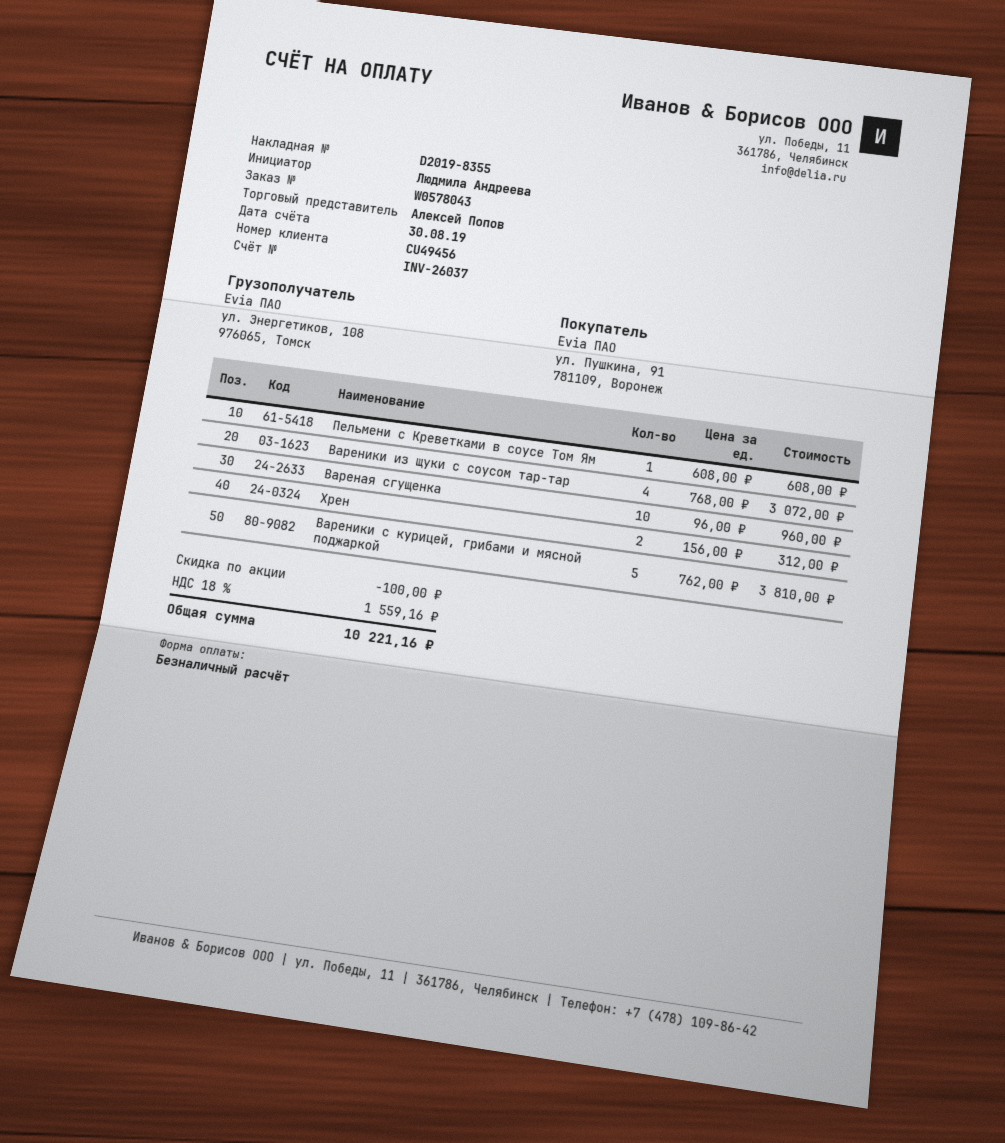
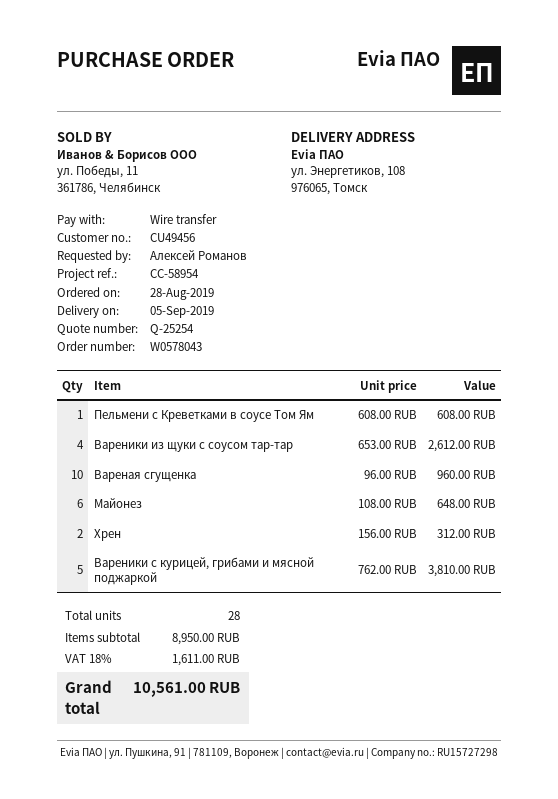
ordered by: Людмила Андреева -> Алексей Романов
Вареники из щуки с соусом тар-тар: 4 x 768.00 = 3072.00 -> 4 x 653.00 = 2612.00
Майонез: none -> 6 x 108.00 = 648.00
discount: 100.00 -> none
tax: 18% = 1559.16 -> 18% = 1611.00
total: 10221.16 -> 10561.00

